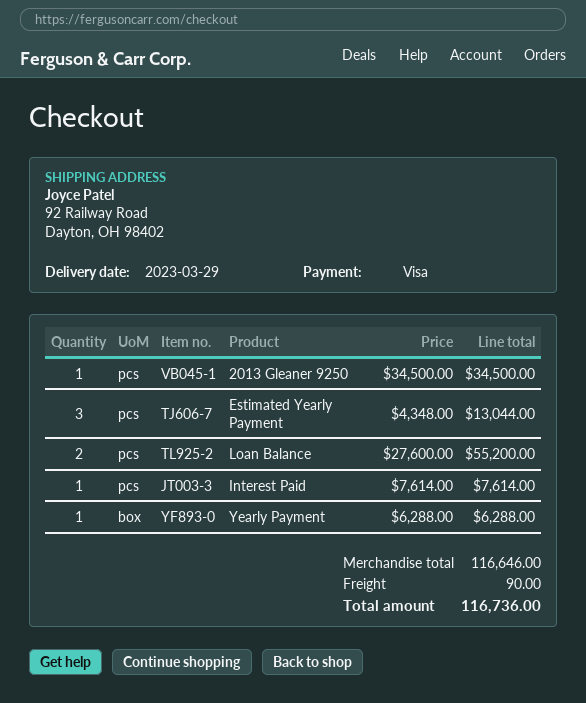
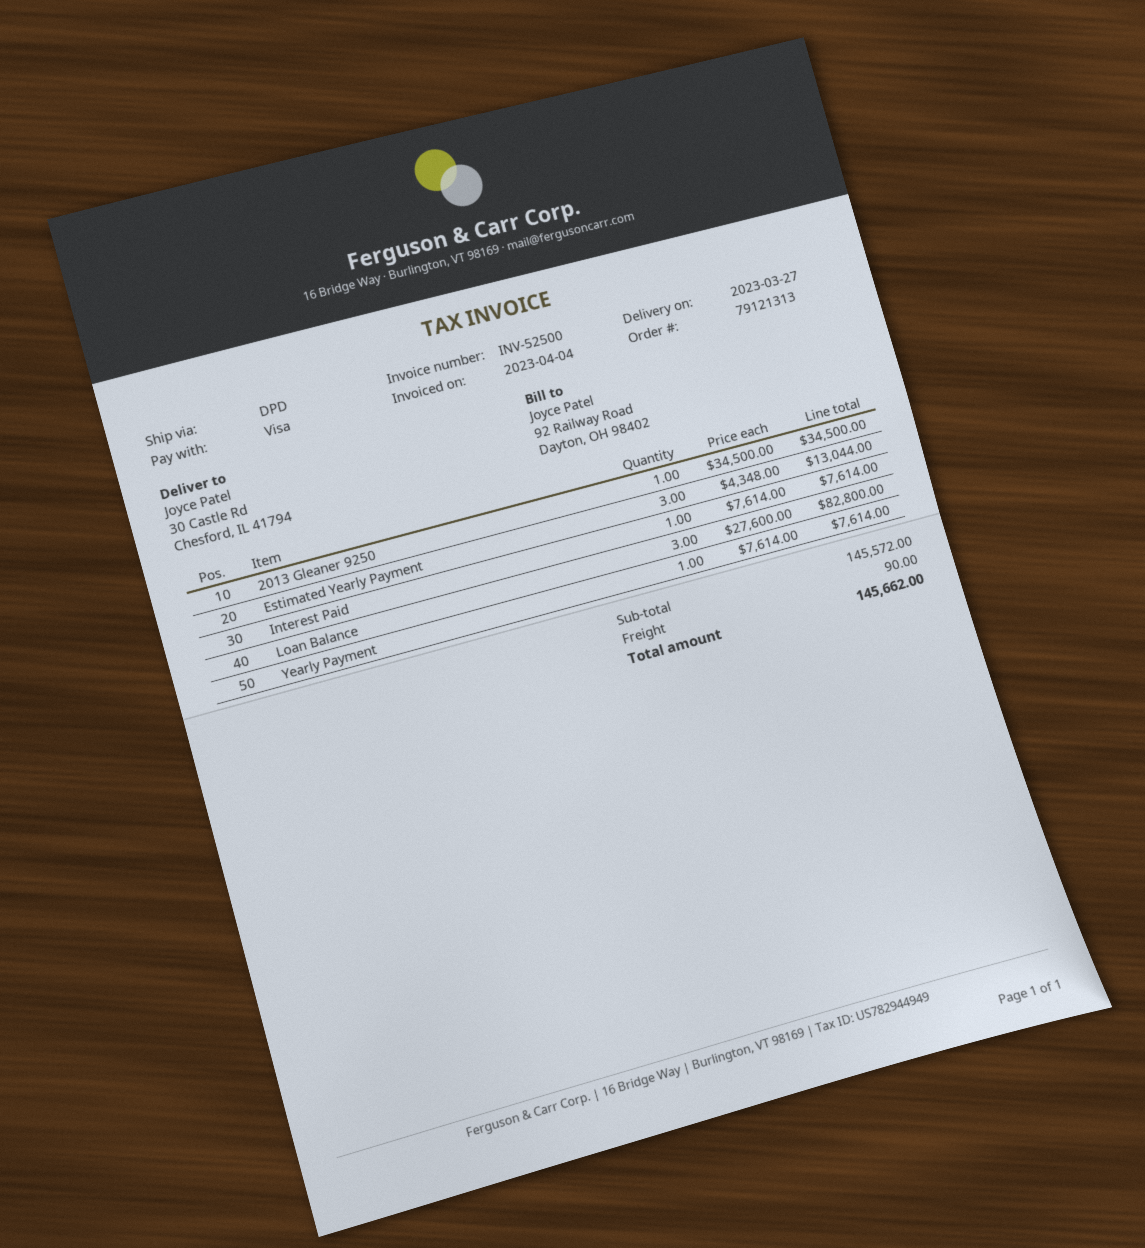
delivery date: 2023-03-29 -> 2023-03-27
ship to: 92 Railway Road, Dayton, OH 98402 -> 30 Castle Rd, Chesford, IL 41794
Loan Balance: 2 x 27600.00 = 55200.00 -> 3 x 27600.00 = 82800.00
Yearly Payment: 1 x 6288.00 = 6288.00 -> 1 x 7614.00 = 7614.00
subtotal: 116646.00 -> 145572.00
total: 116736.00 -> 145662.00

